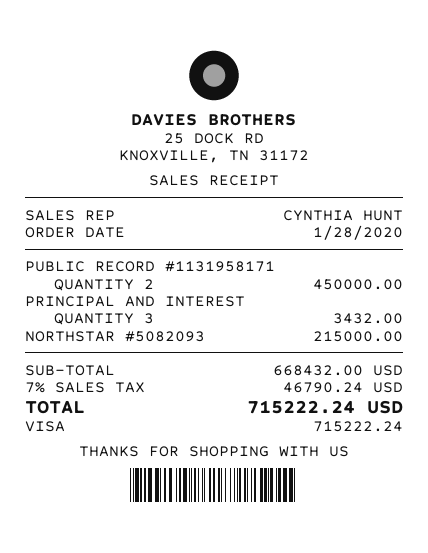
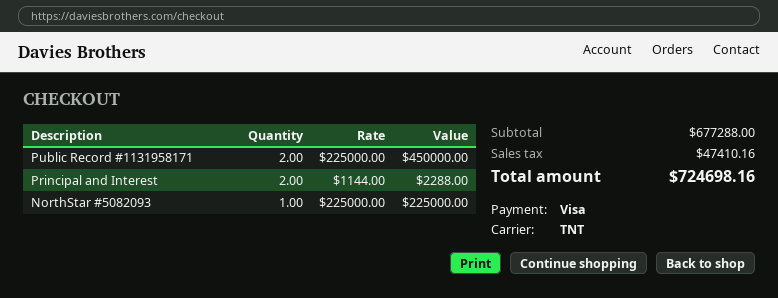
PRINCIPAL AND INTEREST: 3 for 3432.00 -> 2 for 2288.00
NORTHSTAR #5082093: 1 for 215000.00 -> 1 for 225000.00
subtotal: 668432.00 -> 677288.00
tax: 46790.24 -> 47410.16
total: 715222.24 -> 724698.16

